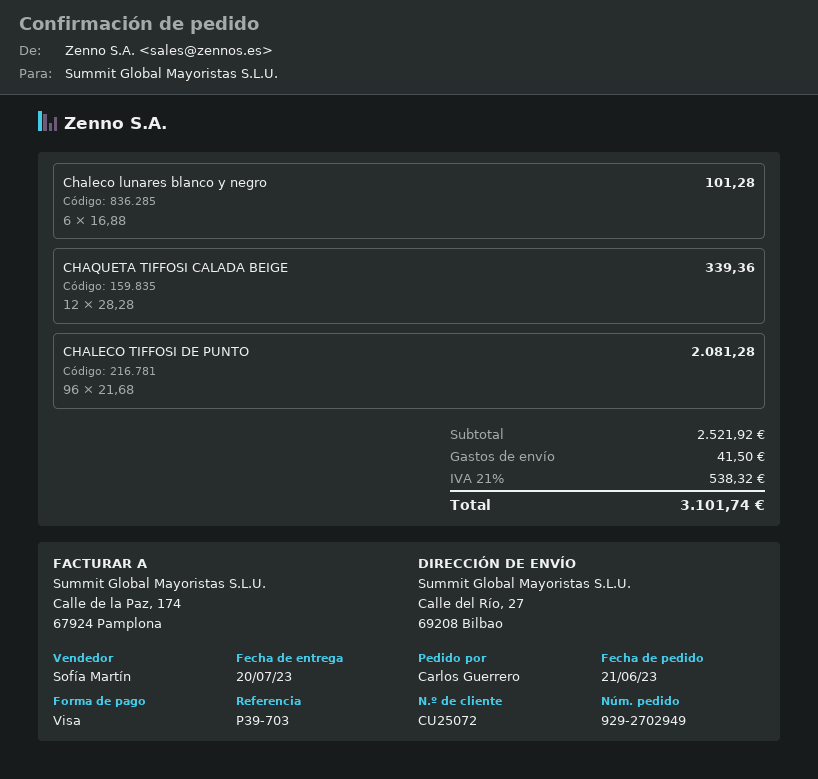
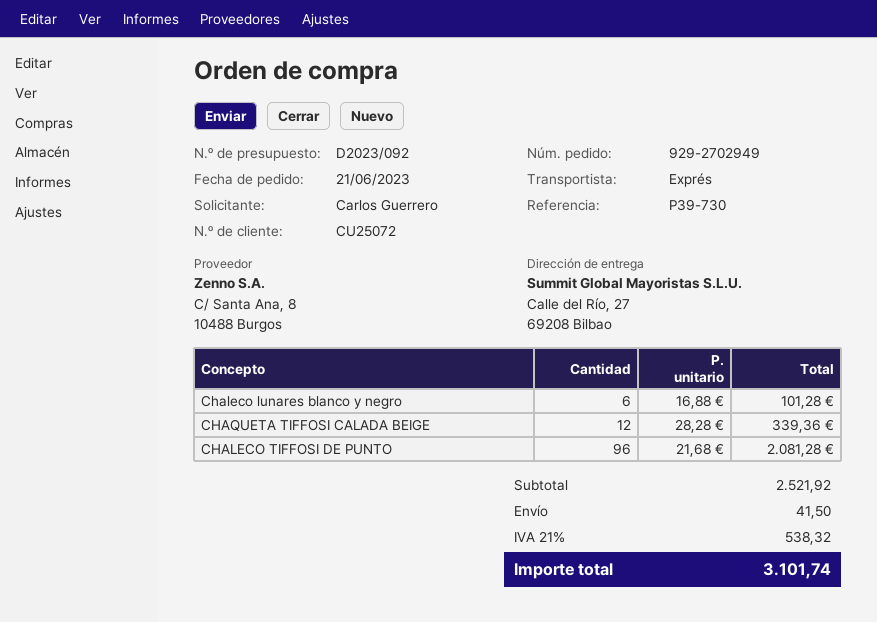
reference: P39-703 -> P39-730

